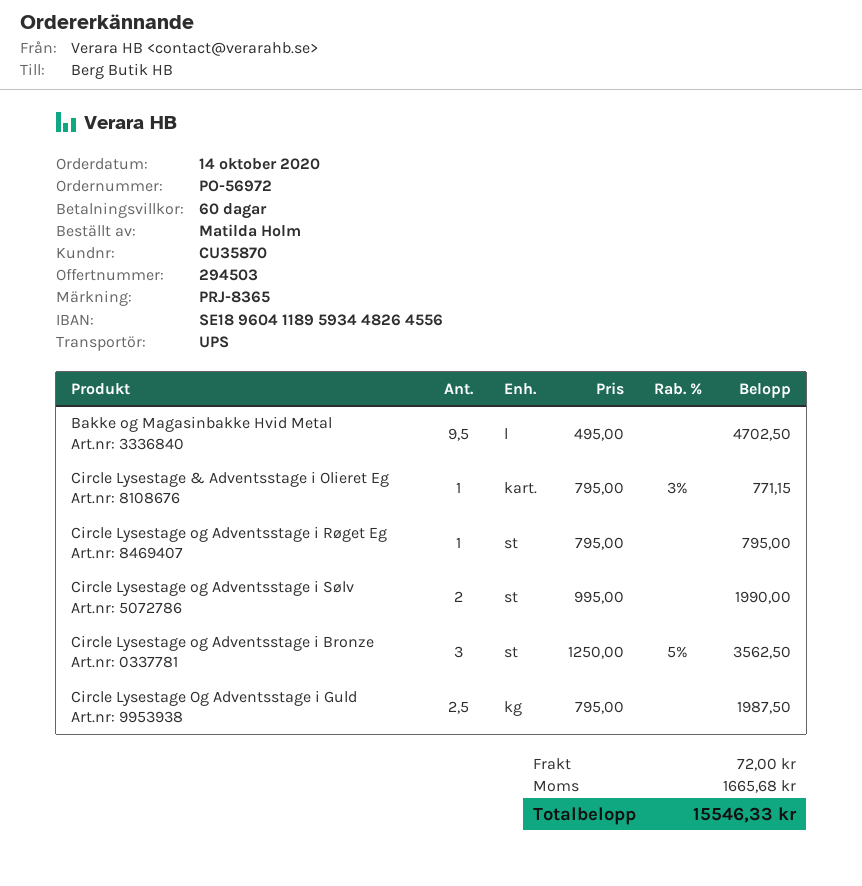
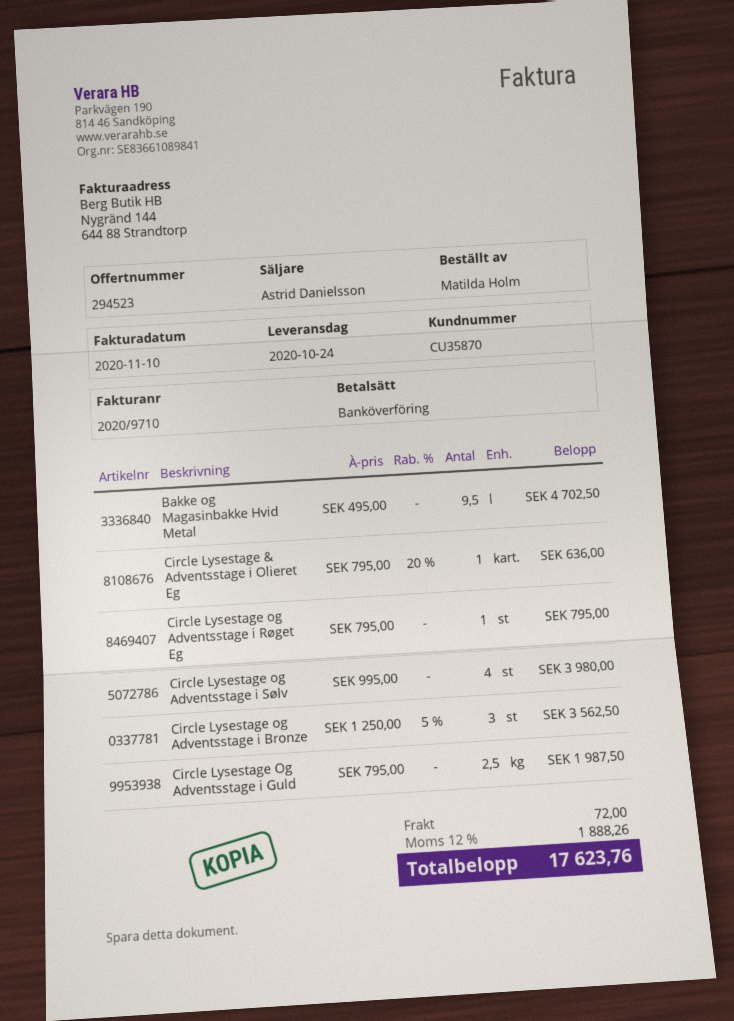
quote number: 294503 -> 294523
Circle Lysestage & Adventsstage i Olieret Eg: 1 x 795.00 - 3% = 771.15 -> 1 x 795.00 - 20% = 636.00
Circle Lysestage og Adventsstage i Sølv: 2 x 995.00 = 1990.00 -> 4 x 995.00 = 3980.00
tax: 1665.68 -> 1888.26
total: 15546.33 -> 17623.76

